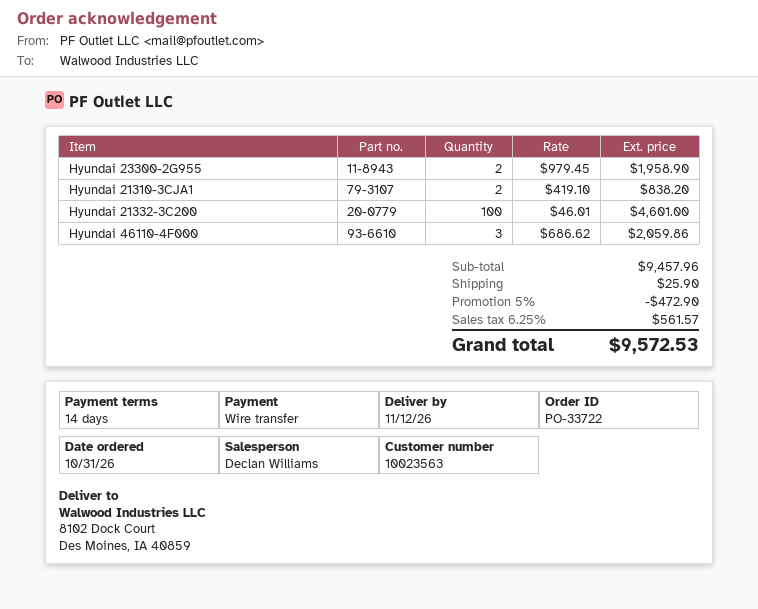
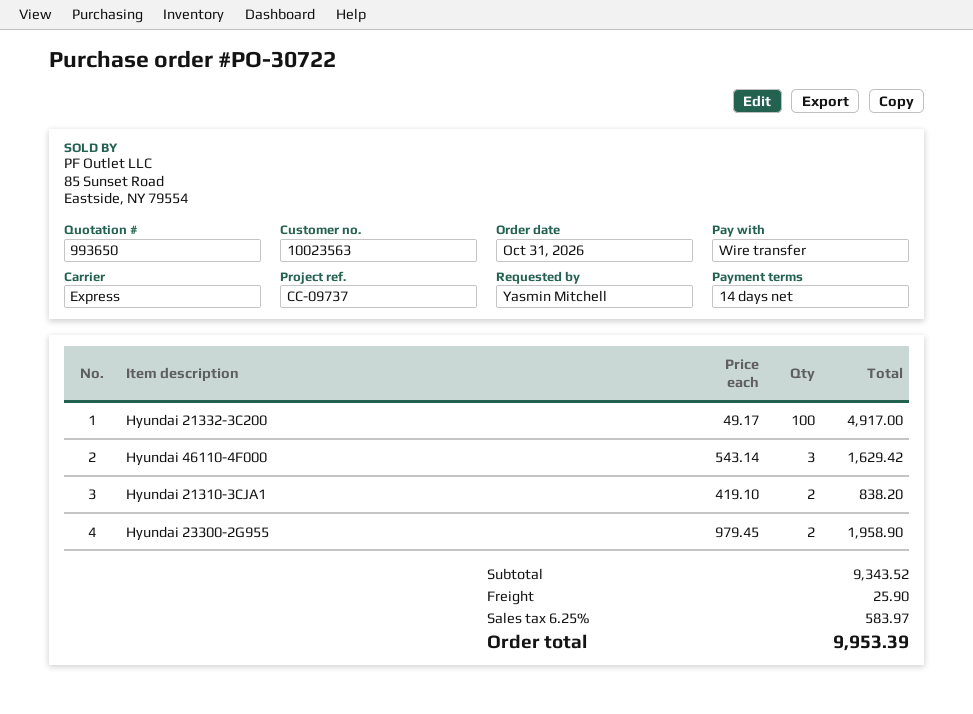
order number: PO-33722 -> PO-30722
Hyundai 21332-3C200: 100 x 46.01 = 4601.00 -> 100 x 49.17 = 4917.00
Hyundai 46110-4F000: 3 x 686.62 = 2059.86 -> 3 x 543.14 = 1629.42
subtotal: 9457.96 -> 9343.52
discount: 5% = 472.90 -> none
tax: 6.25% = 561.57 -> 6.25% = 583.97
total: 9572.53 -> 9953.39

